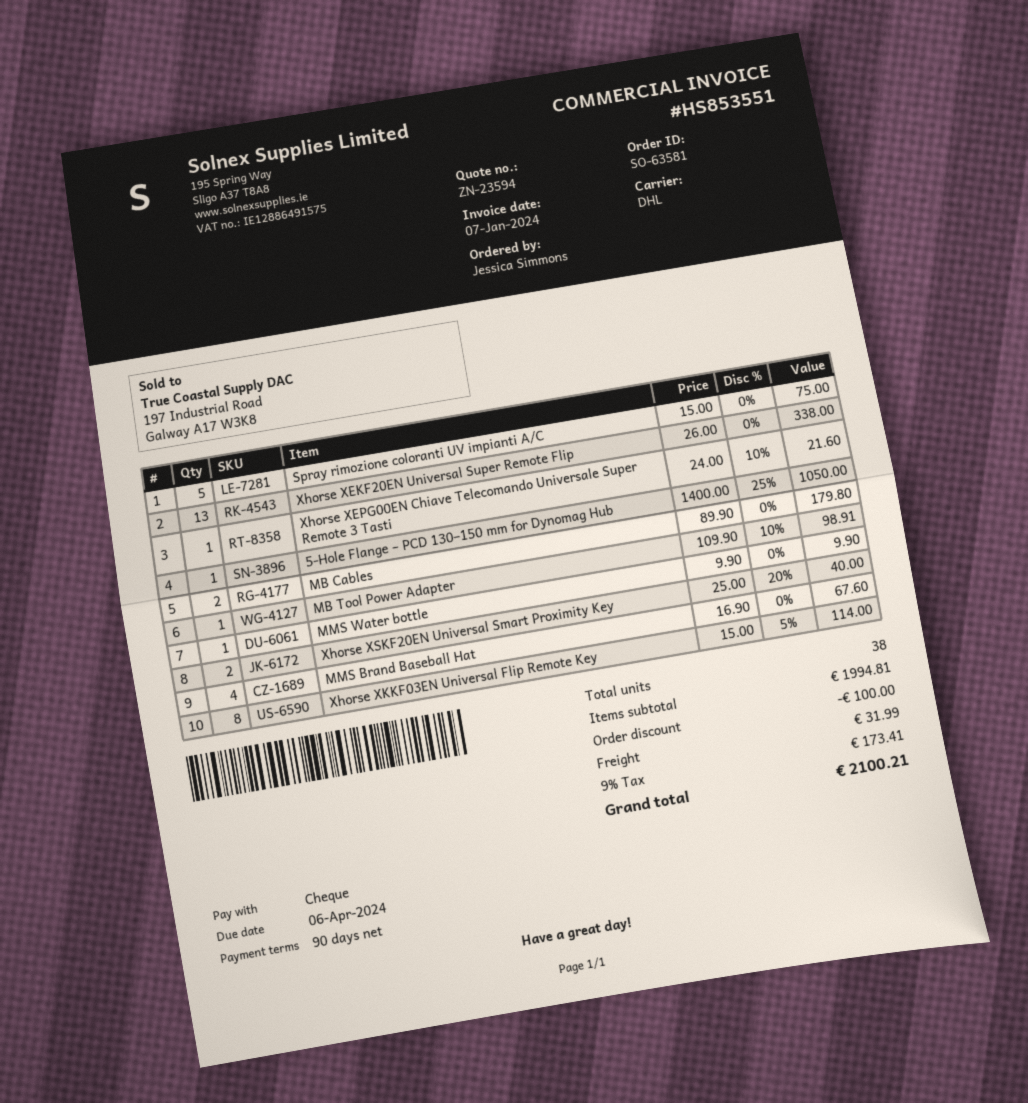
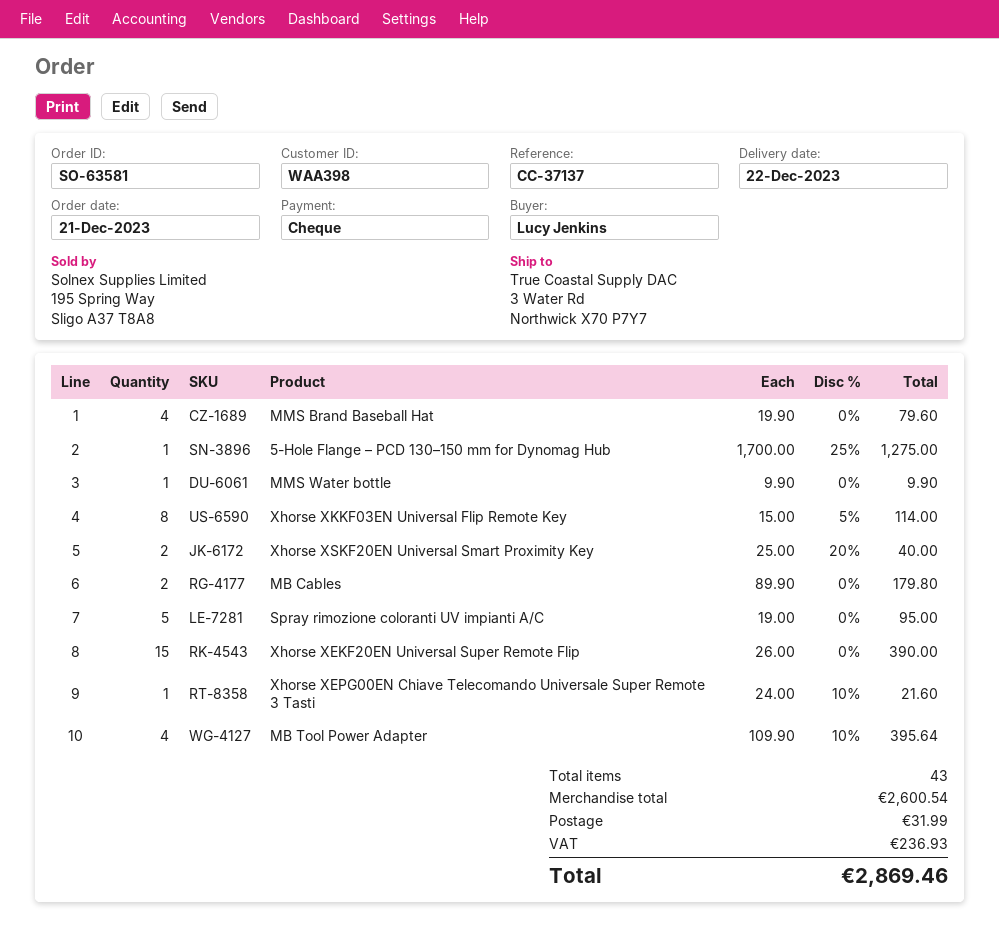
ordered by: Jessica Simmons -> Lucy Jenkins
Spray rimozione coloranti UV impianti A/C: 5 x 15.00 = 75.00 -> 5 x 19.00 = 95.00
Xhorse XEKF20EN Universal Super Remote Flip: 13 x 26.00 = 338.00 -> 15 x 26.00 = 390.00
5-Hole Flange – PCD 130–150 mm for Dynomag Hub: 1 x 1400.00 - 25% = 1050.00 -> 1 x 1700.00 - 25% = 1275.00
MB Tool Power Adapter: 1 x 109.90 - 10% = 98.91 -> 4 x 109.90 - 10% = 395.64
MMS Brand Baseball Hat: 4 x 16.90 = 67.60 -> 4 x 19.90 = 79.60
total quantity: 38 -> 43
subtotal: 1994.81 -> 2600.54
discount: 100.00 -> none
tax: 173.41 -> 236.93
total: 2100.21 -> 2869.46

